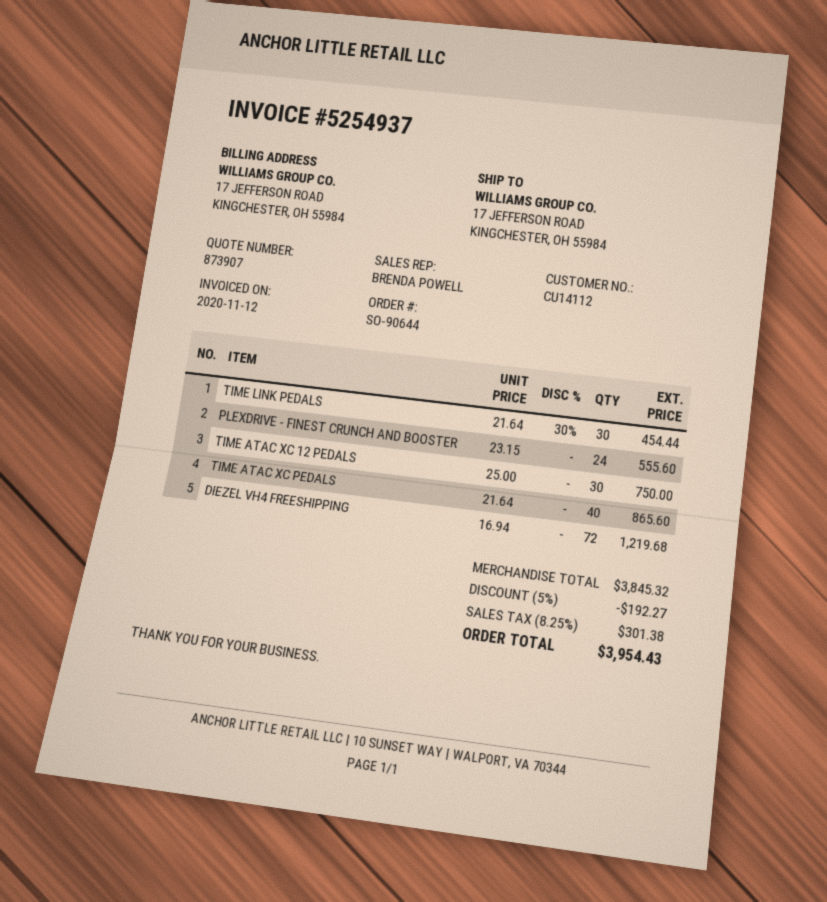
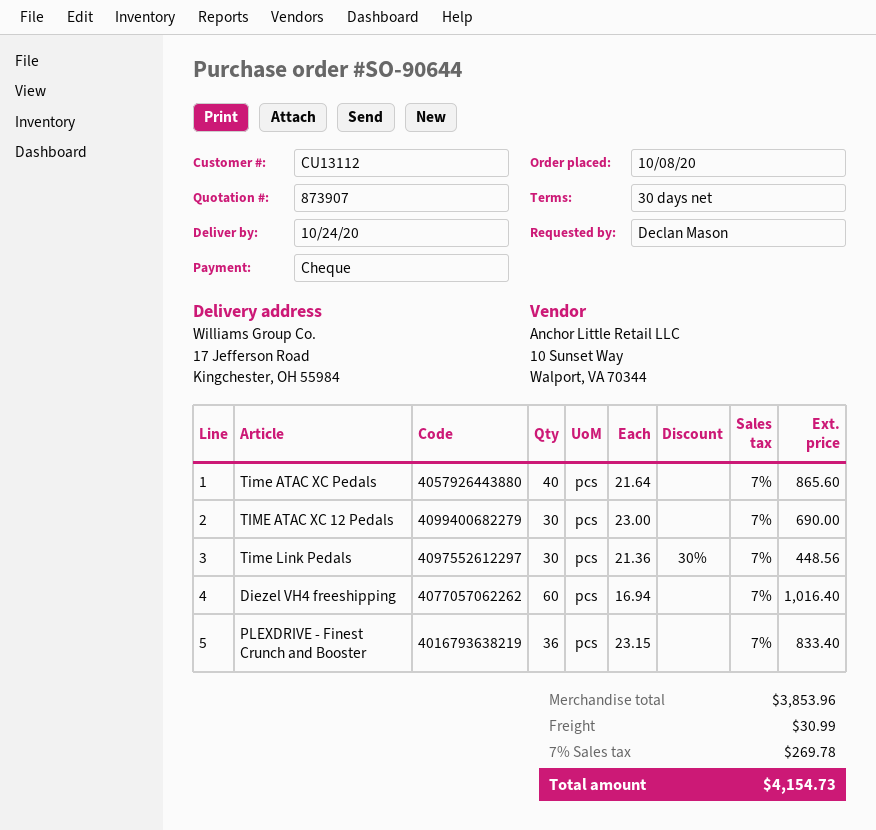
customer number: CU14112 -> CU13112
TIME LINK PEDALS: 30 x 21.64 - 30% = 454.44 -> 30 x 21.36 - 30% = 448.56
PLEXDRIVE - FINEST CRUNCH AND BOOSTER: 24 x 23.15 = 555.60 -> 36 x 23.15 = 833.40
TIME ATAC XC 12 PEDALS: 30 x 25.00 = 750.00 -> 30 x 23.00 = 690.00
DIEZEL VH4 FREESHIPPING: 72 x 16.94 = 1219.68 -> 60 x 16.94 = 1016.40
subtotal: 3845.32 -> 3853.96
discount: 5% = 192.27 -> none
shipping: none -> 30.99
tax: 8.25% = 301.38 -> 7% = 269.78
total: 3954.43 -> 4154.73

